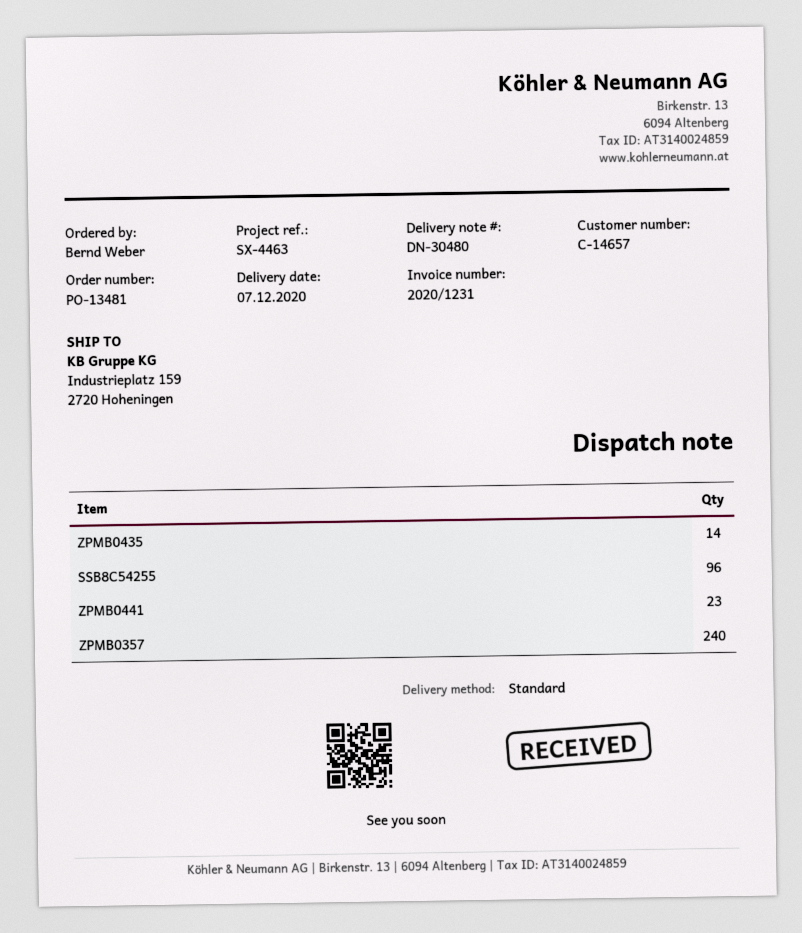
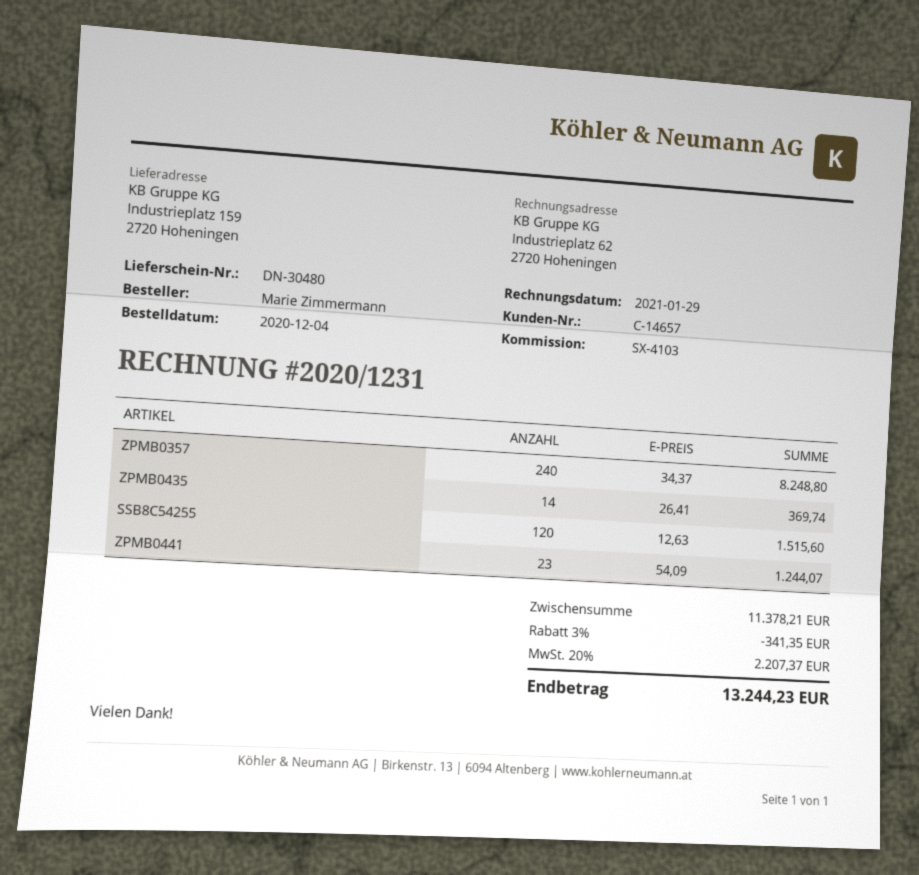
reference: SX-4463 -> SX-4103
ordered by: Bernd Weber -> Marie Zimmermann
SSB8C54255: 96 -> 120

